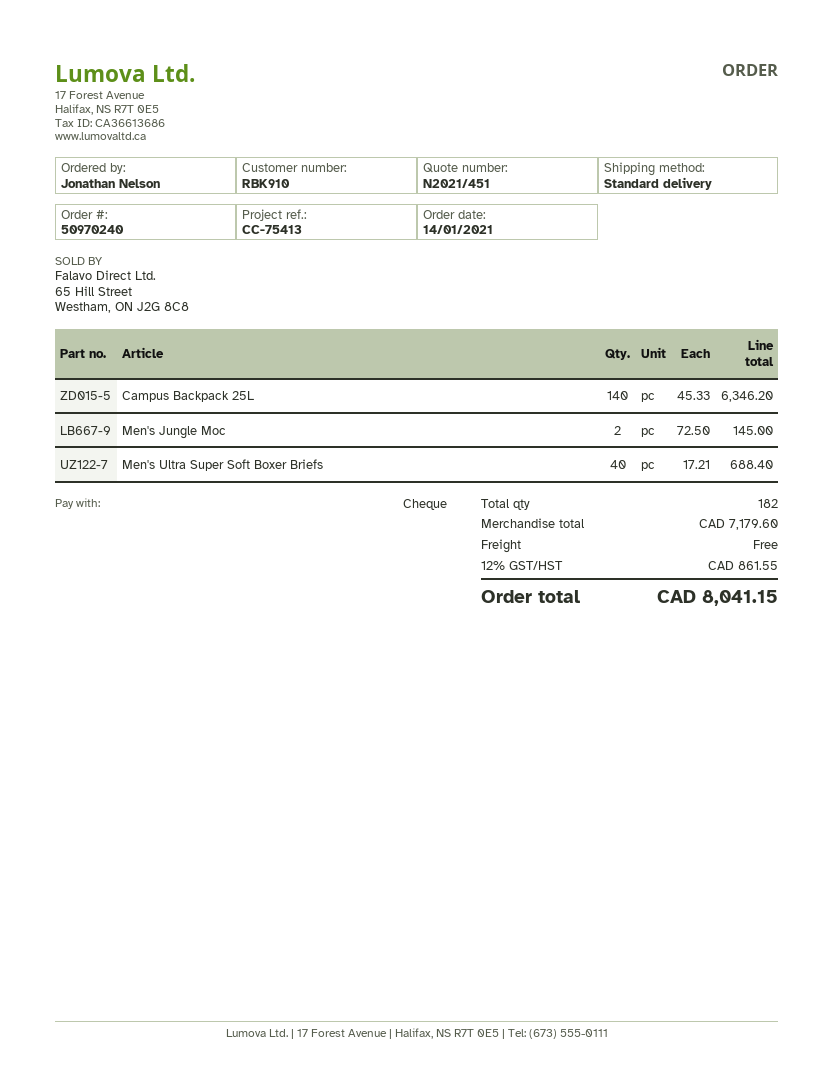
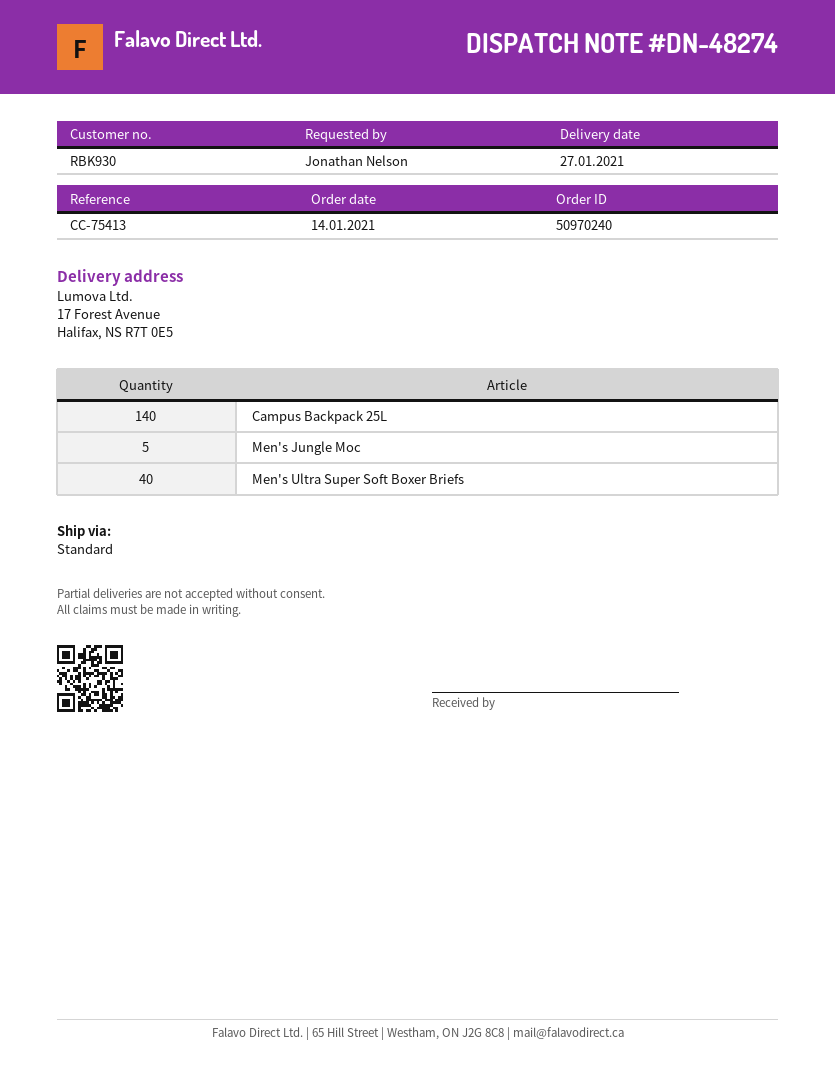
customer number: RBK910 -> RBK930
Men's Jungle Moc: 2 -> 5

